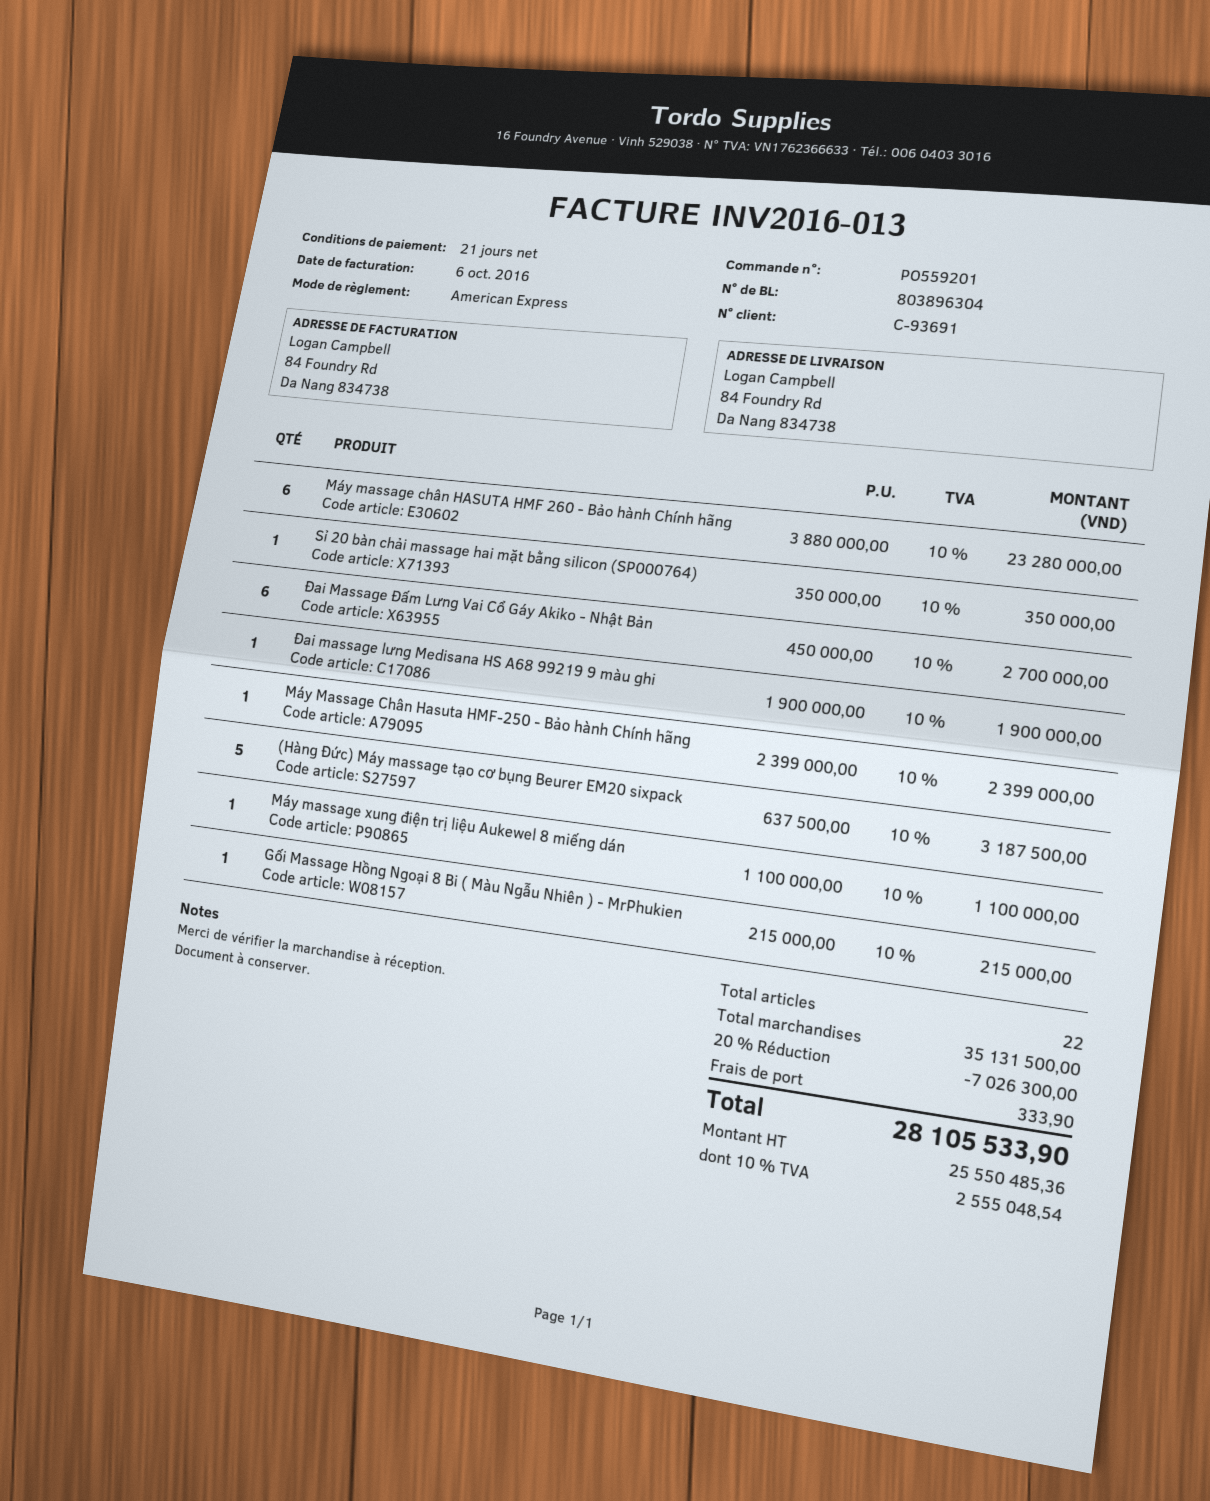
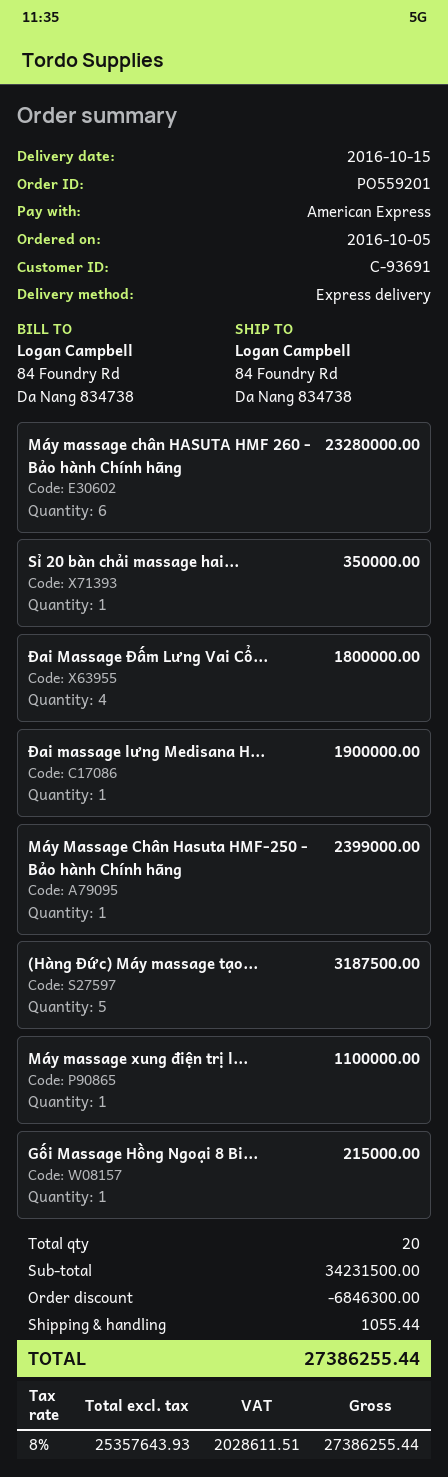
Đai Massage Đấm Lưng Vai Cổ Gáy Akiko - Nhật Bản: 6 for 2700000.00 -> 4 for 1800000.00
total quantity: 22 -> 20
subtotal: 35131500.00 -> 34231500.00
discount: 7026300.00 -> 6846300.00
shipping: 333.90 -> 1055.44
net: 25550485.36 -> 25357643.93
tax: 10% = 2555048.54 -> 8% = 2028611.51
total: 28105533.90 -> 27386255.44

